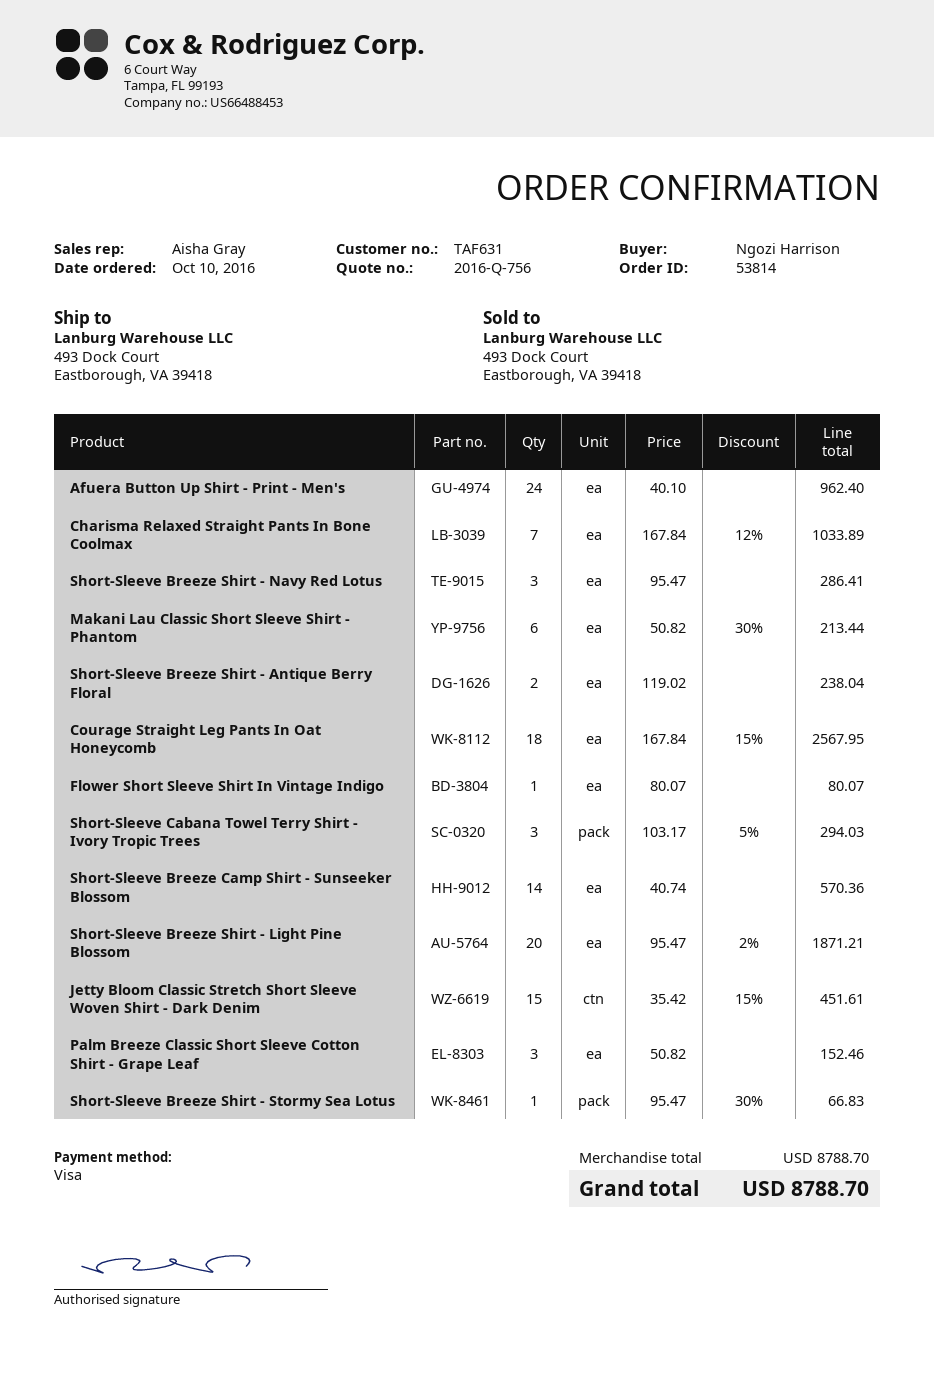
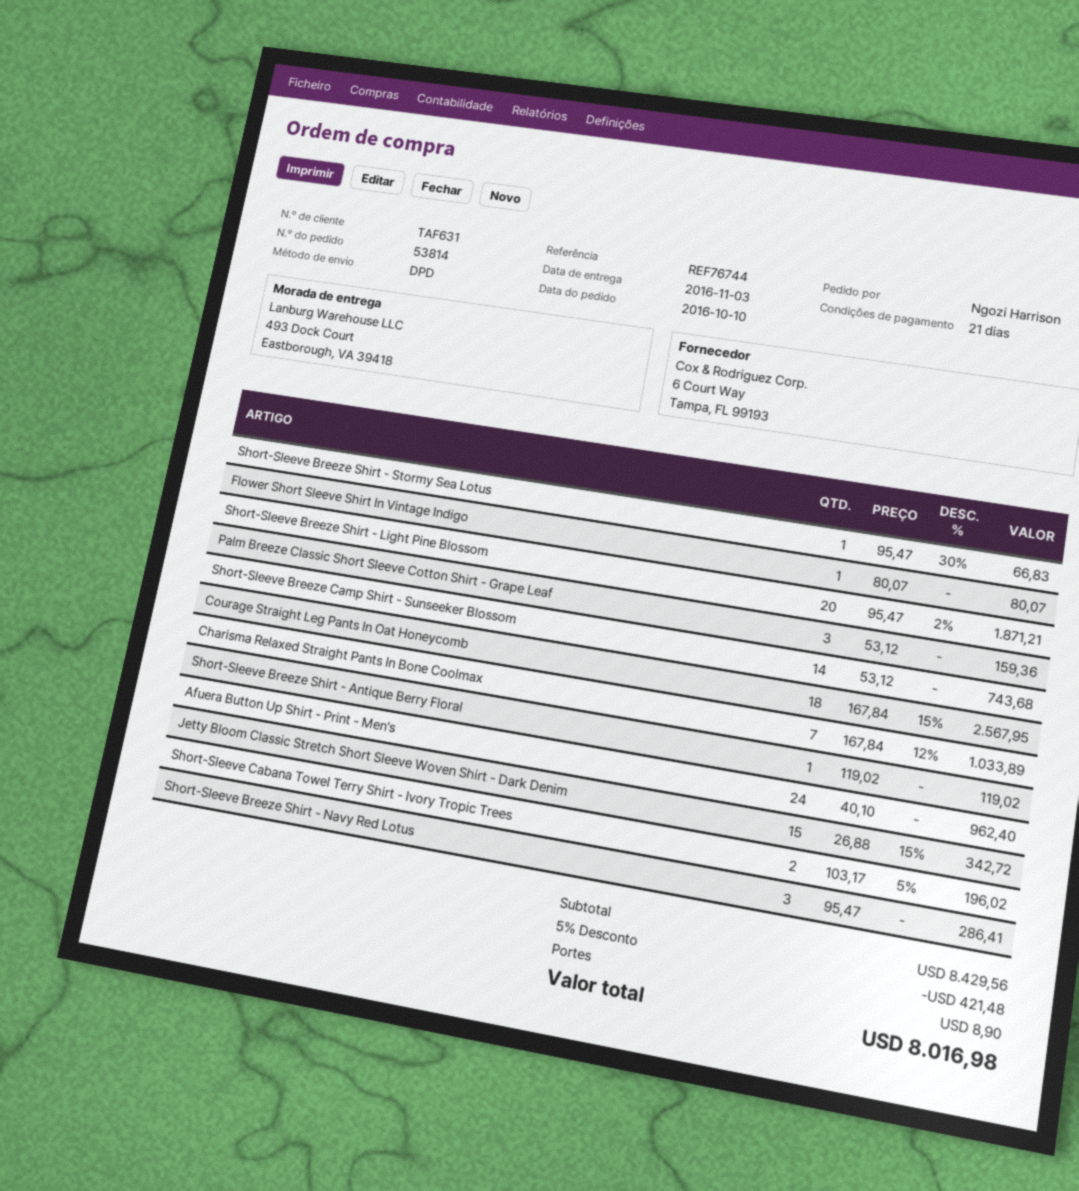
Makani Lau Classic Short Sleeve Shirt - Phantom: 6 x 50.82 - 30% = 213.44 -> none
Short-Sleeve Breeze Shirt - Antique Berry Floral: 2 x 119.02 = 238.04 -> 1 x 119.02 = 119.02
Short-Sleeve Cabana Towel Terry Shirt - Ivory Tropic Trees: 3 x 103.17 - 5% = 294.03 -> 2 x 103.17 - 5% = 196.02
Short-Sleeve Breeze Camp Shirt - Sunseeker Blossom: 14 x 40.74 = 570.36 -> 14 x 53.12 = 743.68
Jetty Bloom Classic Stretch Short Sleeve Woven Shirt - Dark Denim: 15 x 35.42 - 15% = 451.61 -> 15 x 26.88 - 15% = 342.72
Palm Breeze Classic Short Sleeve Cotton Shirt - Grape Leaf: 3 x 50.82 = 152.46 -> 3 x 53.12 = 159.36
subtotal: 8788.70 -> 8429.56
discount: none -> 5% = 421.48
shipping: none -> 8.90
total: 8788.70 -> 8016.98

